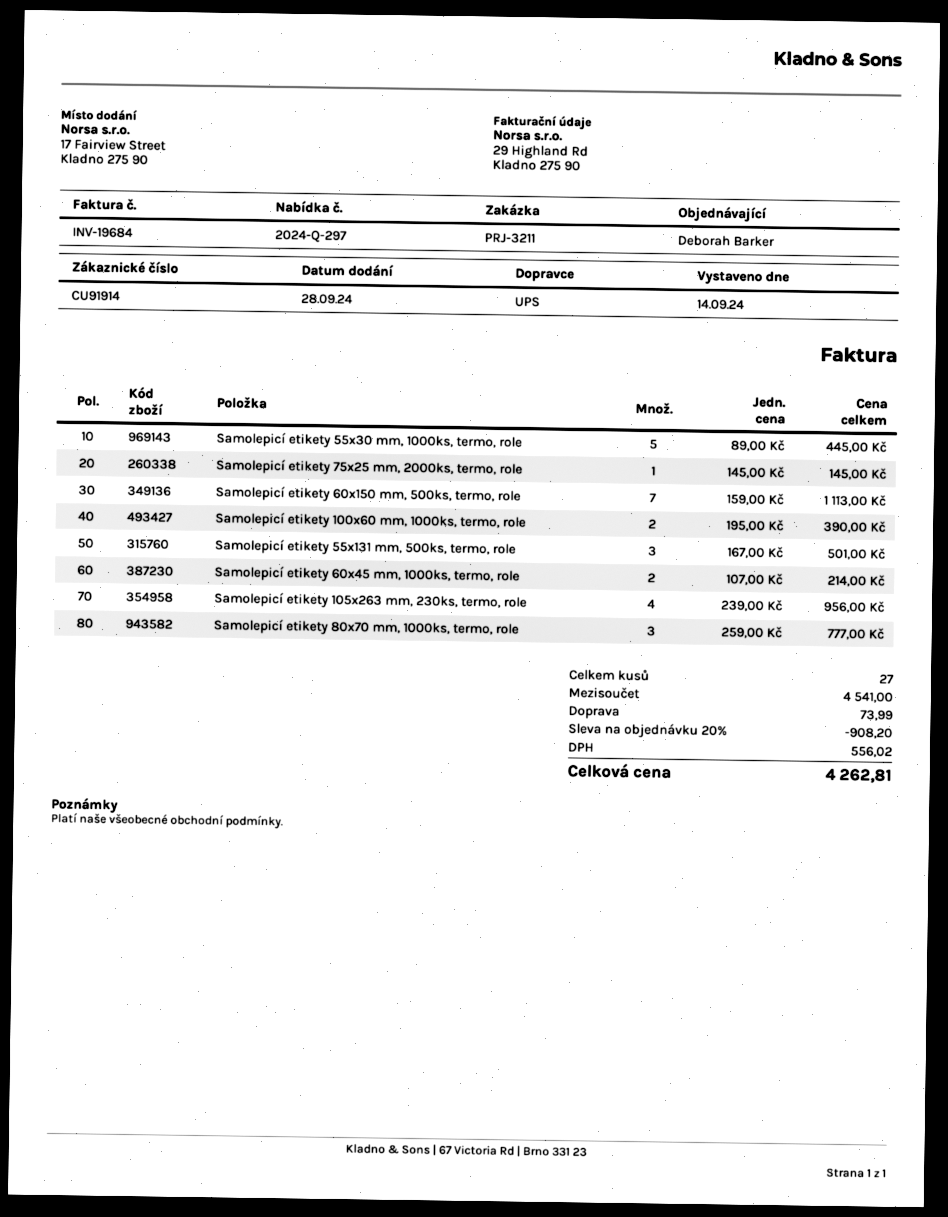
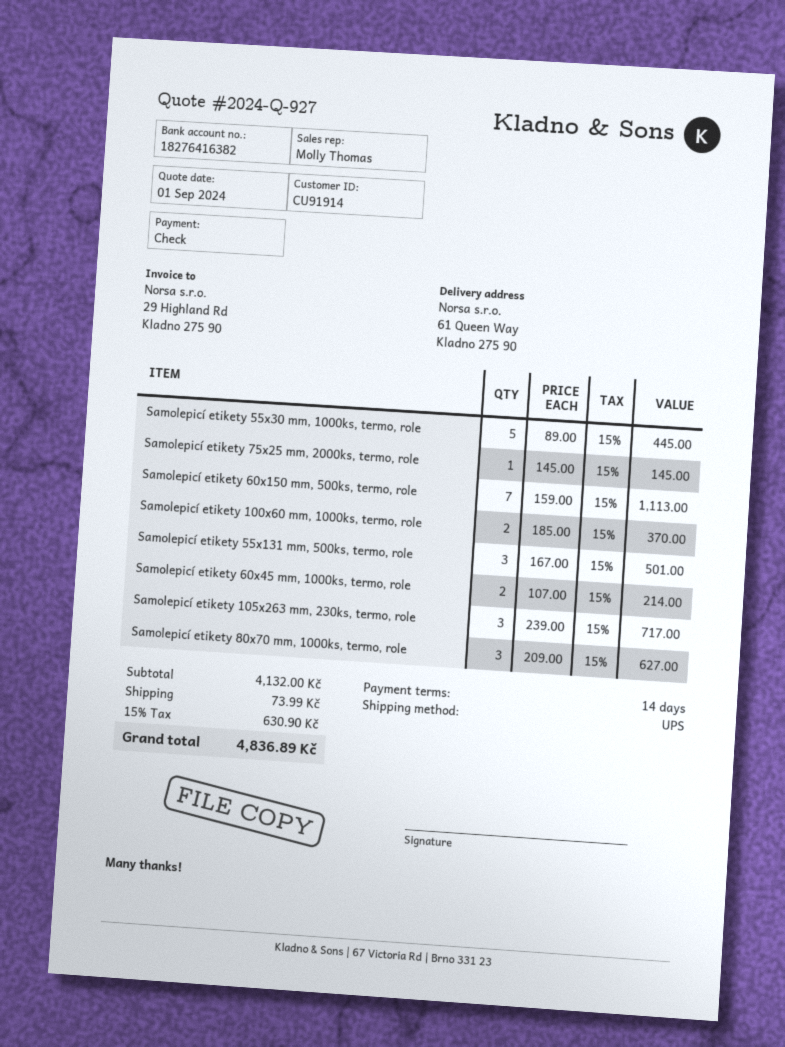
quote number: 2024-Q-297 -> 2024-Q-927
ship to: 17 Fairview Street, Kladno 275 90 -> 61 Queen Way, Kladno 275 90
Samolepicí etikety 100x60 mm, 1000ks, termo, role: 2 x 195.00 = 390.00 -> 2 x 185.00 = 370.00
Samolepicí etikety 105x263 mm, 230ks, termo, role: 4 x 239.00 = 956.00 -> 3 x 239.00 = 717.00
Samolepicí etikety 80x70 mm, 1000ks, termo, role: 3 x 259.00 = 777.00 -> 3 x 209.00 = 627.00
subtotal: 4541.00 -> 4132.00
discount: 20% = 908.20 -> none
tax: 556.02 -> 630.90
total: 4262.81 -> 4836.89

